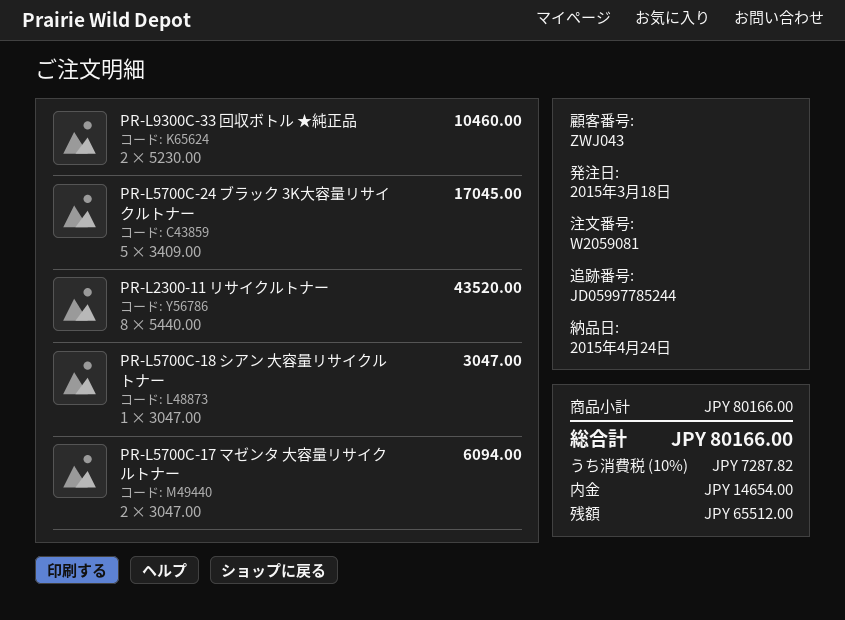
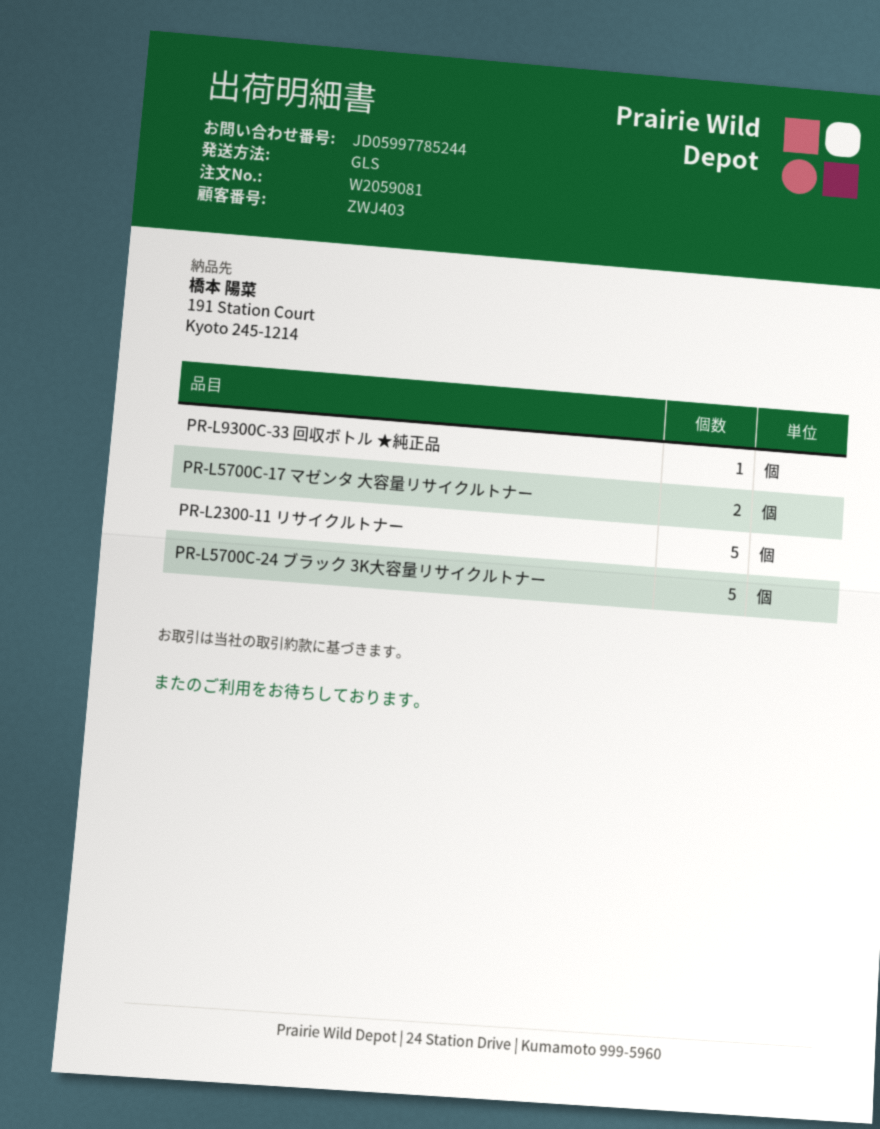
customer number: ZWJ043 -> ZWJ403
PR-L9300C-33 回収ボトル ★純正品: 2 -> 1
PR-L2300-11 リサイクルトナー: 8 -> 5
PR-L5700C-18 シアン 大容量リサイクルトナー: 1 -> none

